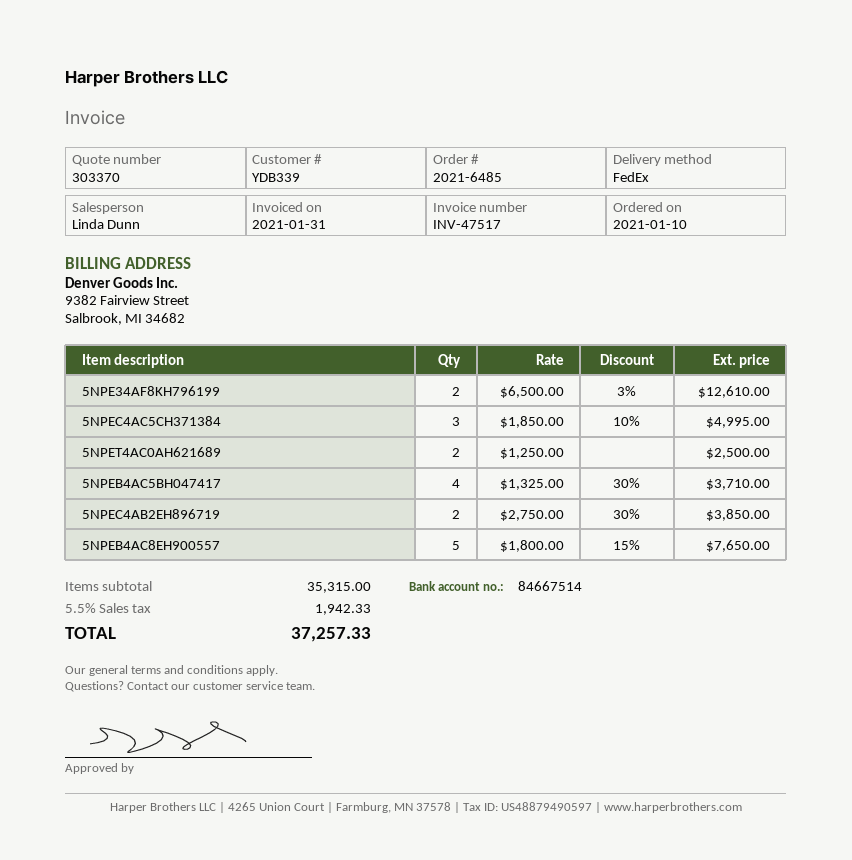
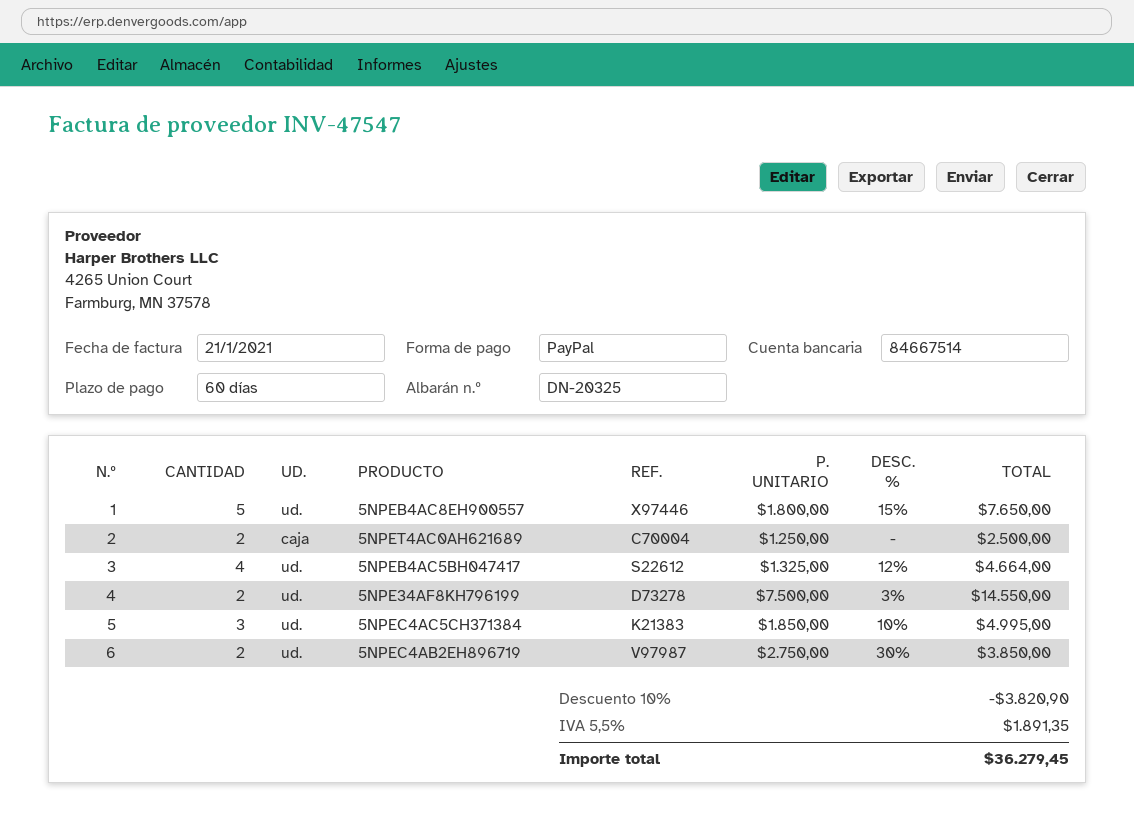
invoice number: INV-47517 -> INV-47547
invoice date: 2021-01-31 -> 2021-01-21
5NPE34AF8KH796199: 2 x 6500.00 - 3% = 12610.00 -> 2 x 7500.00 - 3% = 14550.00
5NPEB4AC5BH047417: 4 x 1325.00 - 30% = 3710.00 -> 4 x 1325.00 - 12% = 4664.00
discount: none -> 10% = 3820.90
tax: 5.5% = 1942.33 -> 5.5% = 1891.35
total: 37257.33 -> 36279.45

